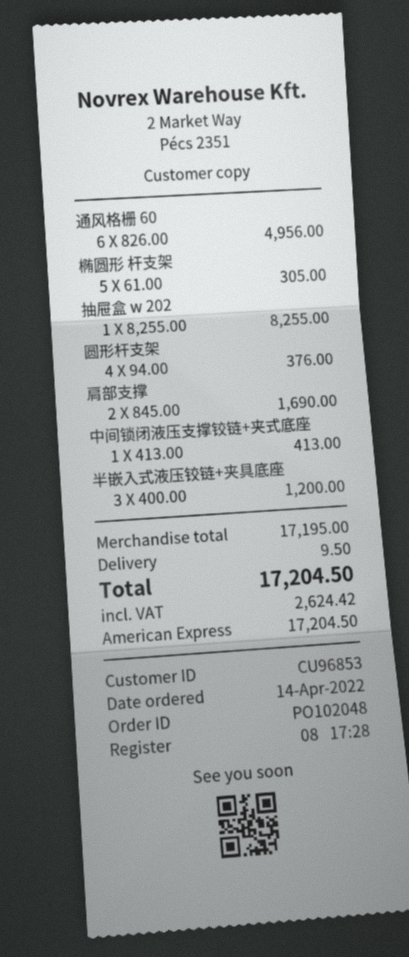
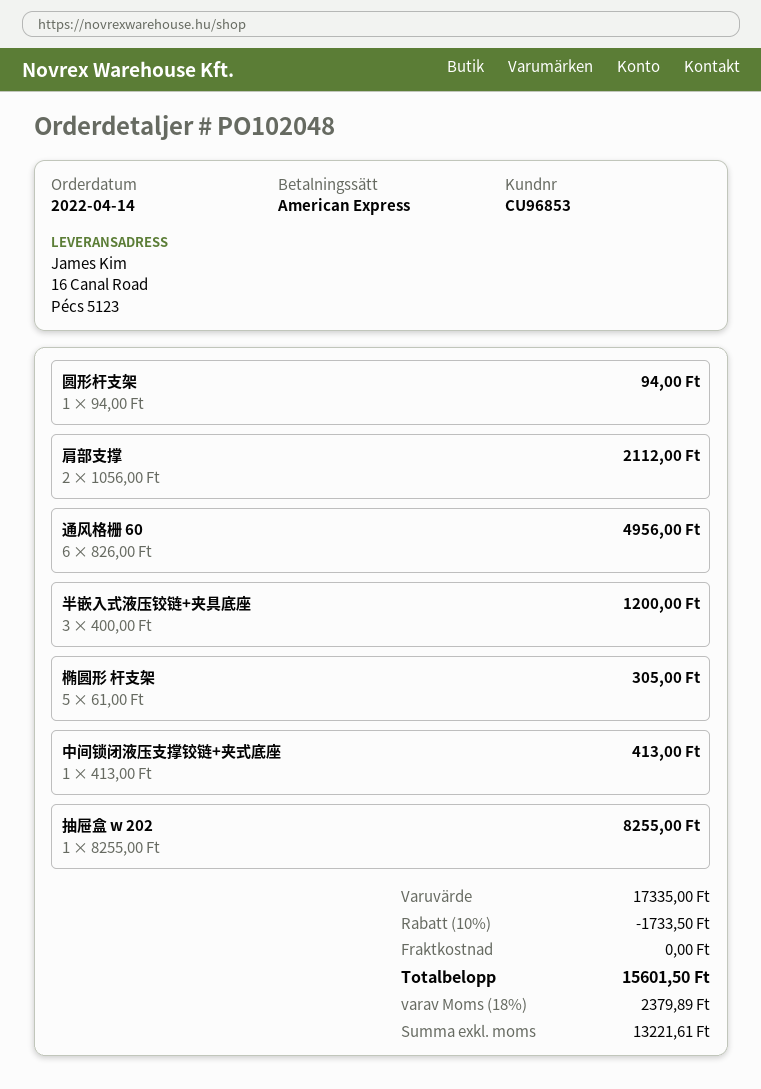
圆形杆支架: 4 x 94.00 = 376.00 -> 1 x 94.00 = 94.00
肩部支撑: 2 x 845.00 = 1690.00 -> 2 x 1056.00 = 2112.00
subtotal: 17195.00 -> 17335.00
discount: none -> 10% = 1733.50
shipping: 9.50 -> 0.00
tax: 2624.42 -> 2379.89
total: 17204.50 -> 15601.50

